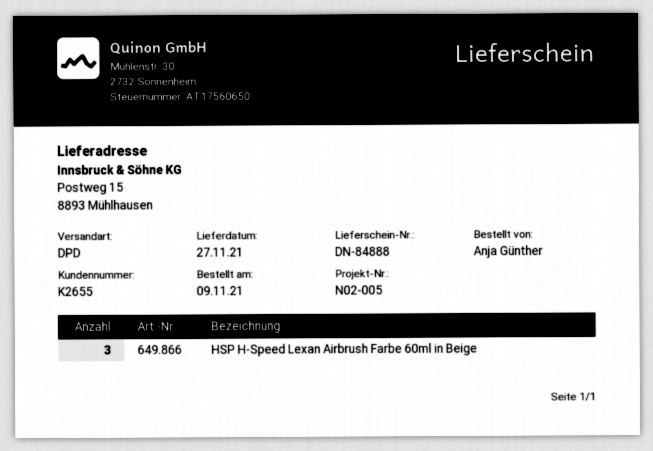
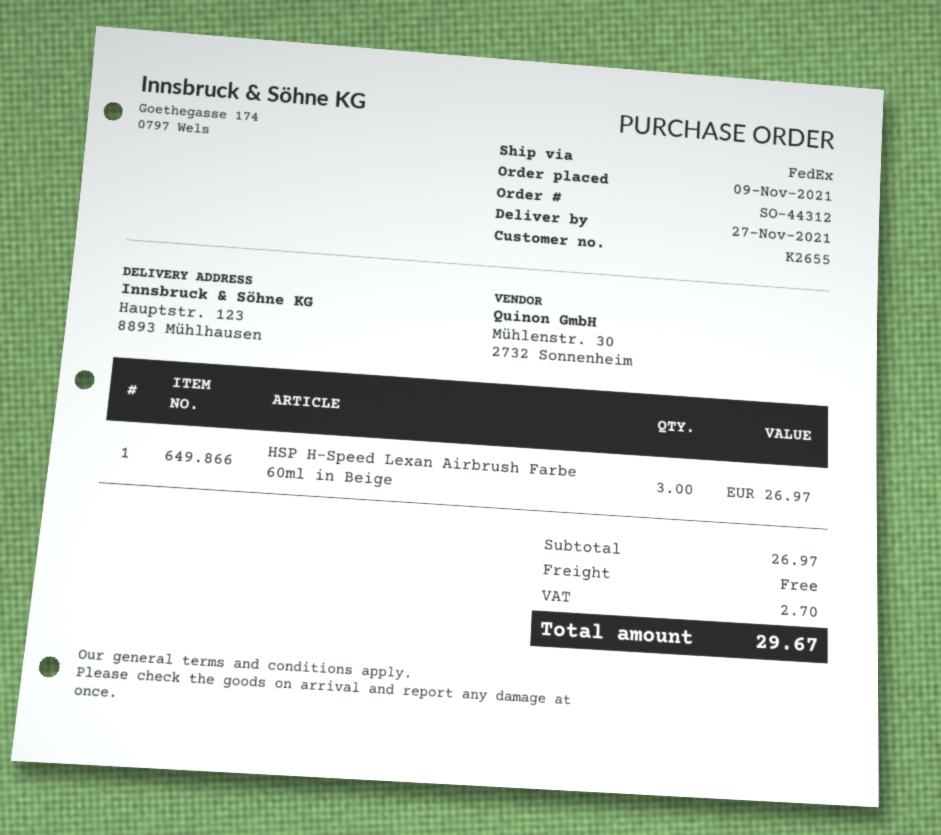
shipping method: DPD -> FedEx
ship to: Postweg 15, 8893 Mühlhausen -> Hauptstr. 123, 8893 Mühlhausen

